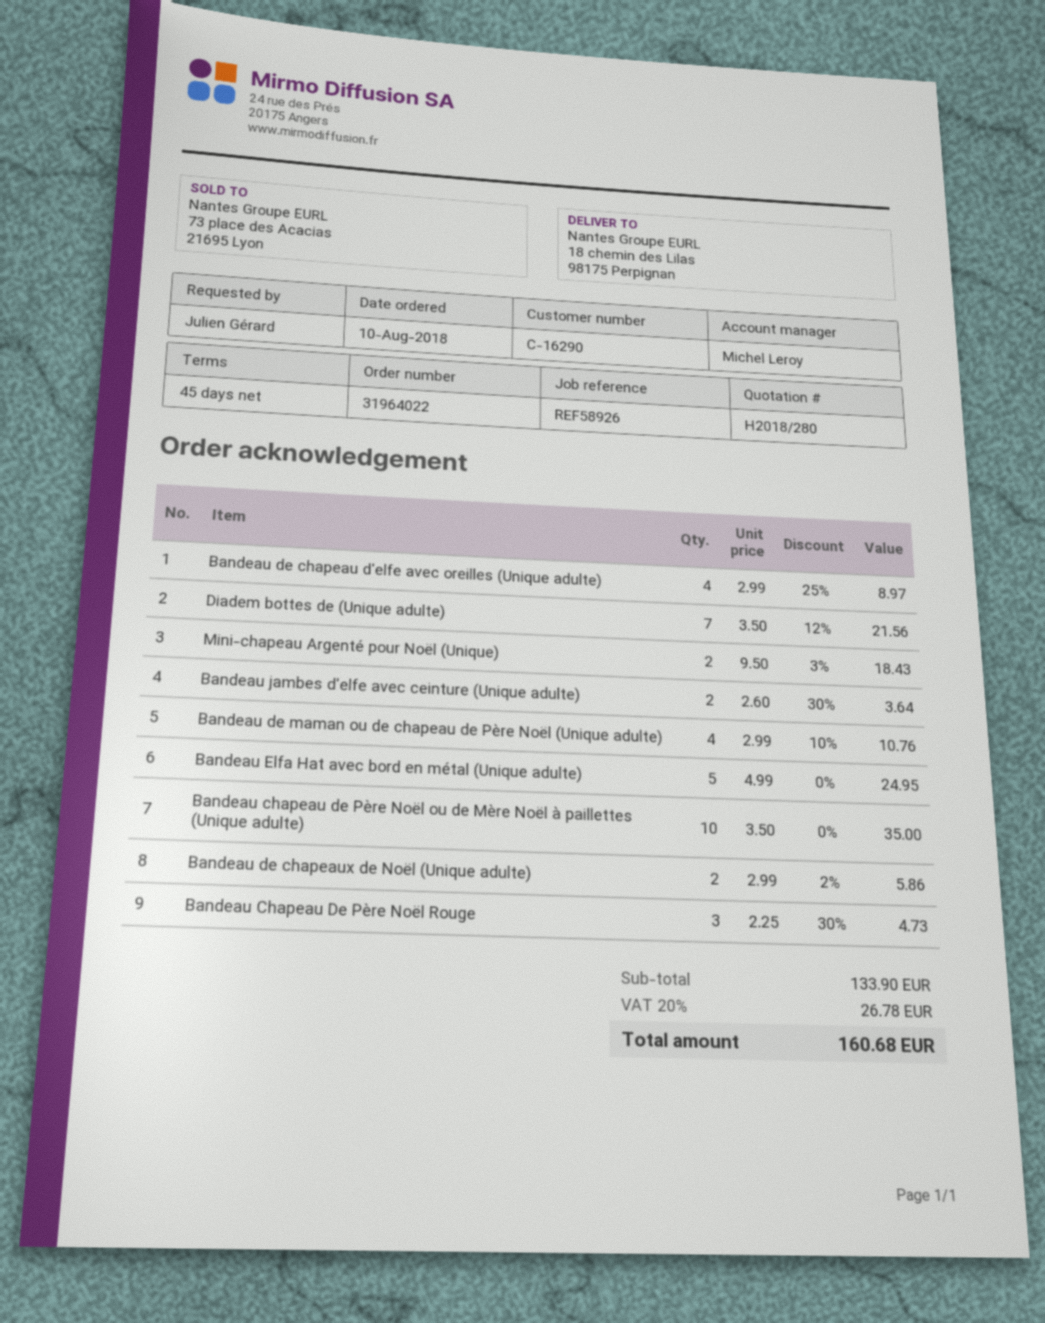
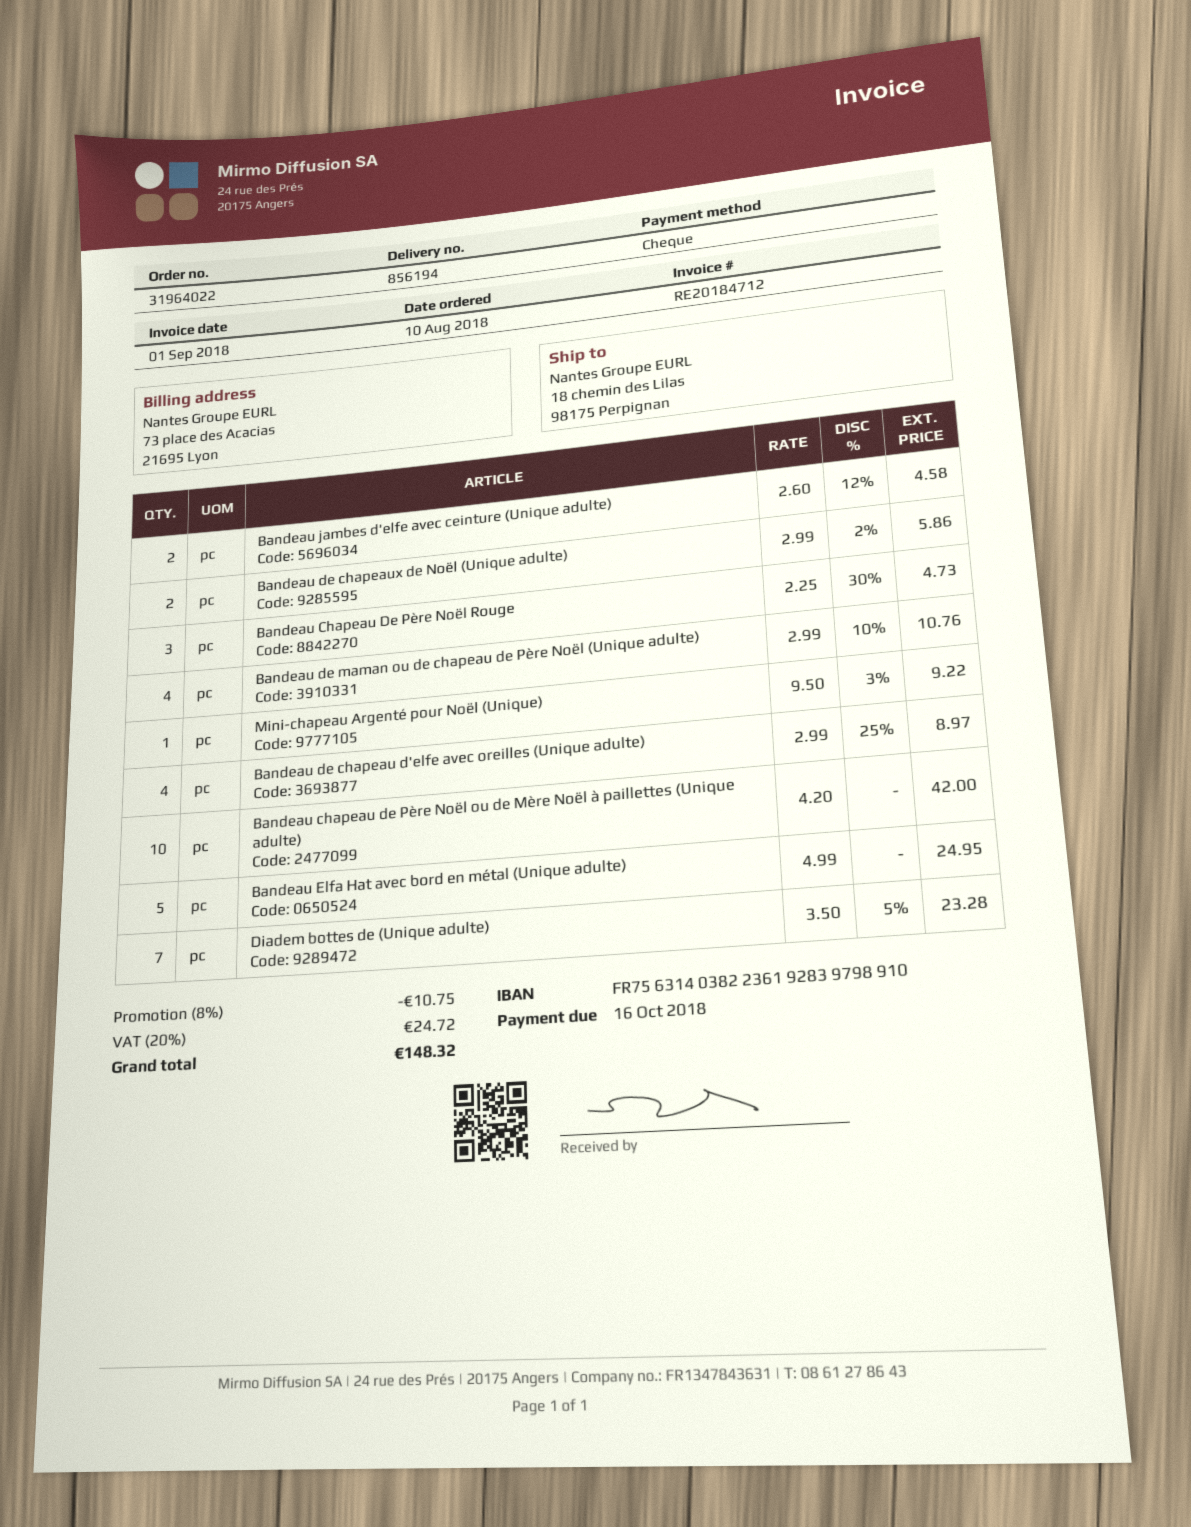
Diadem bottes de (Unique adulte): 7 x 3.50 - 12% = 21.56 -> 7 x 3.50 - 5% = 23.28
Mini-chapeau Argenté pour Noël (Unique): 2 x 9.50 - 3% = 18.43 -> 1 x 9.50 - 3% = 9.22
Bandeau jambes d'elfe avec ceinture (Unique adulte): 2 x 2.60 - 30% = 3.64 -> 2 x 2.60 - 12% = 4.58
Bandeau chapeau de Père Noël ou de Mère Noël à paillettes (Unique adulte): 10 x 3.50 = 35.00 -> 10 x 4.20 = 42.00
discount: none -> 8% = 10.75
tax: 20% = 26.78 -> 20% = 24.72
total: 160.68 -> 148.32

